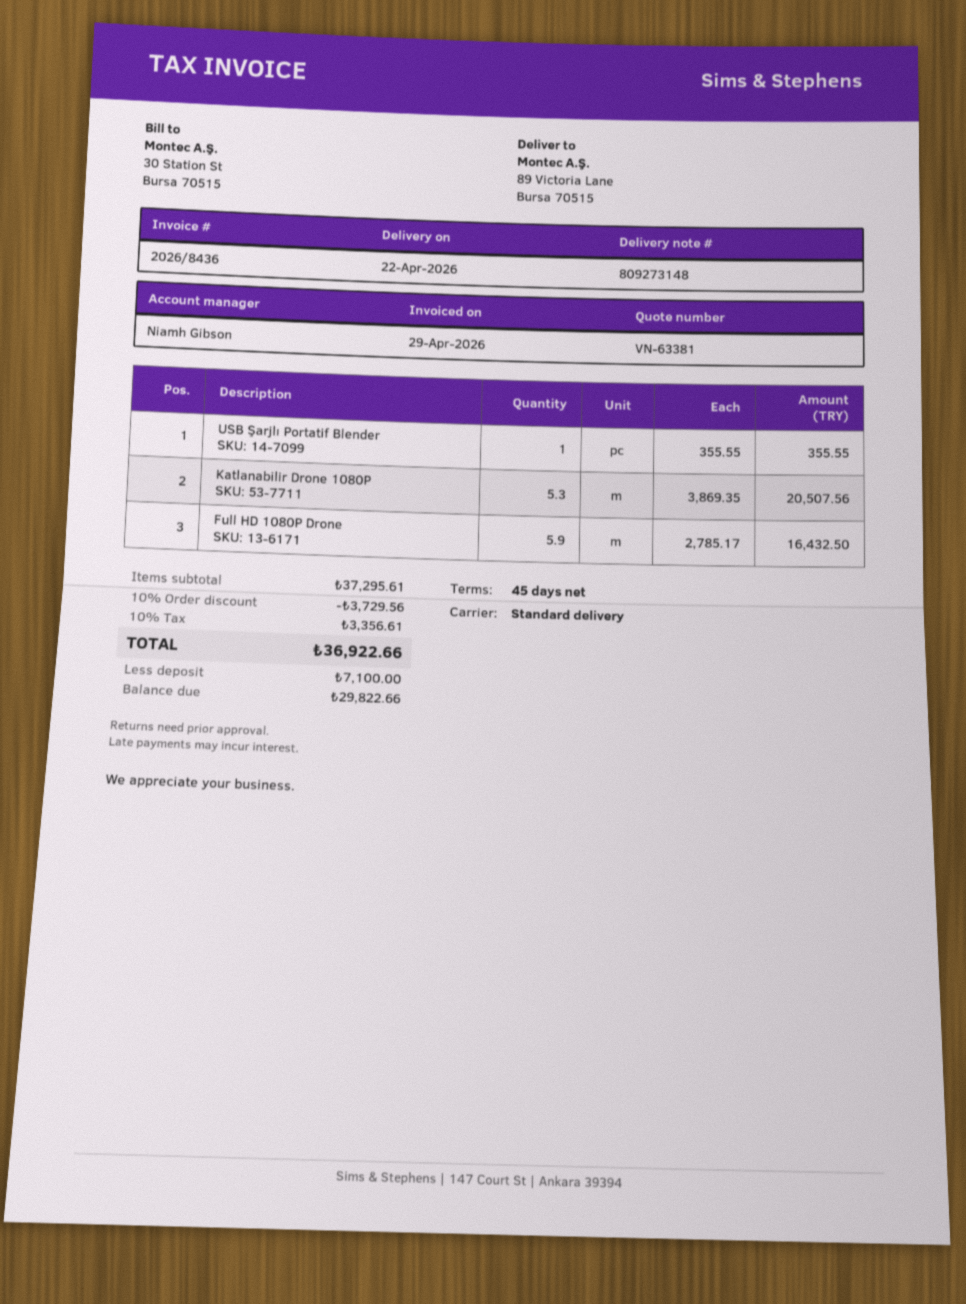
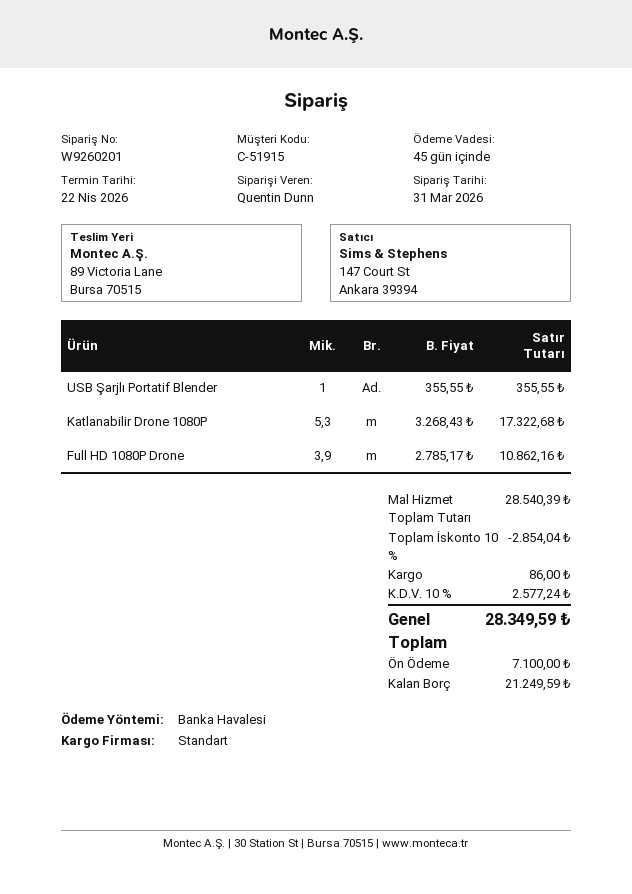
Katlanabilir Drone 1080P: 5.3 x 3869.35 = 20507.56 -> 5.3 x 3268.43 = 17322.68
Full HD 1080P Drone: 5.9 x 2785.17 = 16432.50 -> 3.9 x 2785.17 = 10862.16
subtotal: 37295.61 -> 28540.39
discount: 10% = 3729.56 -> 10% = 2854.04
shipping: none -> 86.00
tax: 10% = 3356.61 -> 10% = 2577.24
total: 36922.66 -> 28349.59
balance: 29822.66 -> 21249.59

